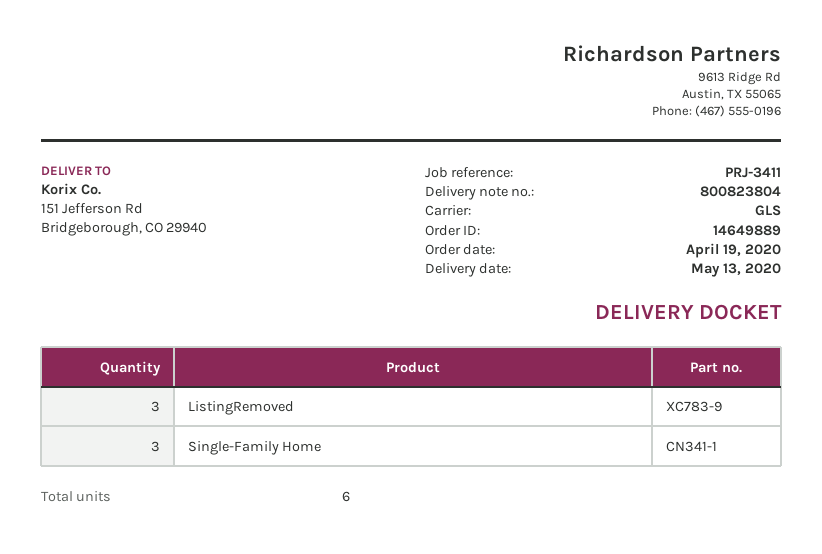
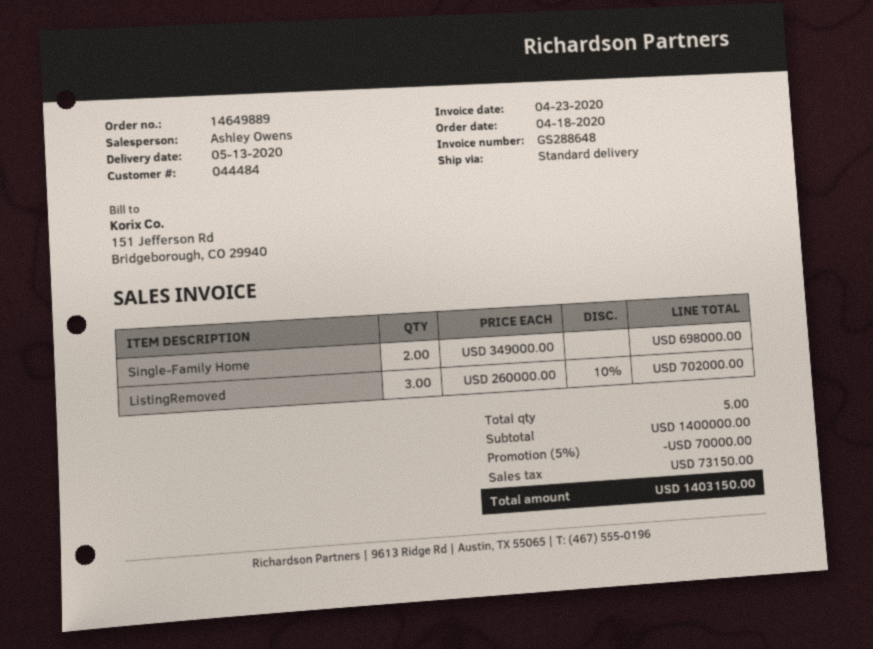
order date: 2020-04-19 -> 2020-04-18
shipping method: GLS -> standard
Single-Family Home: 3 -> 2
total quantity: 6 -> 5

